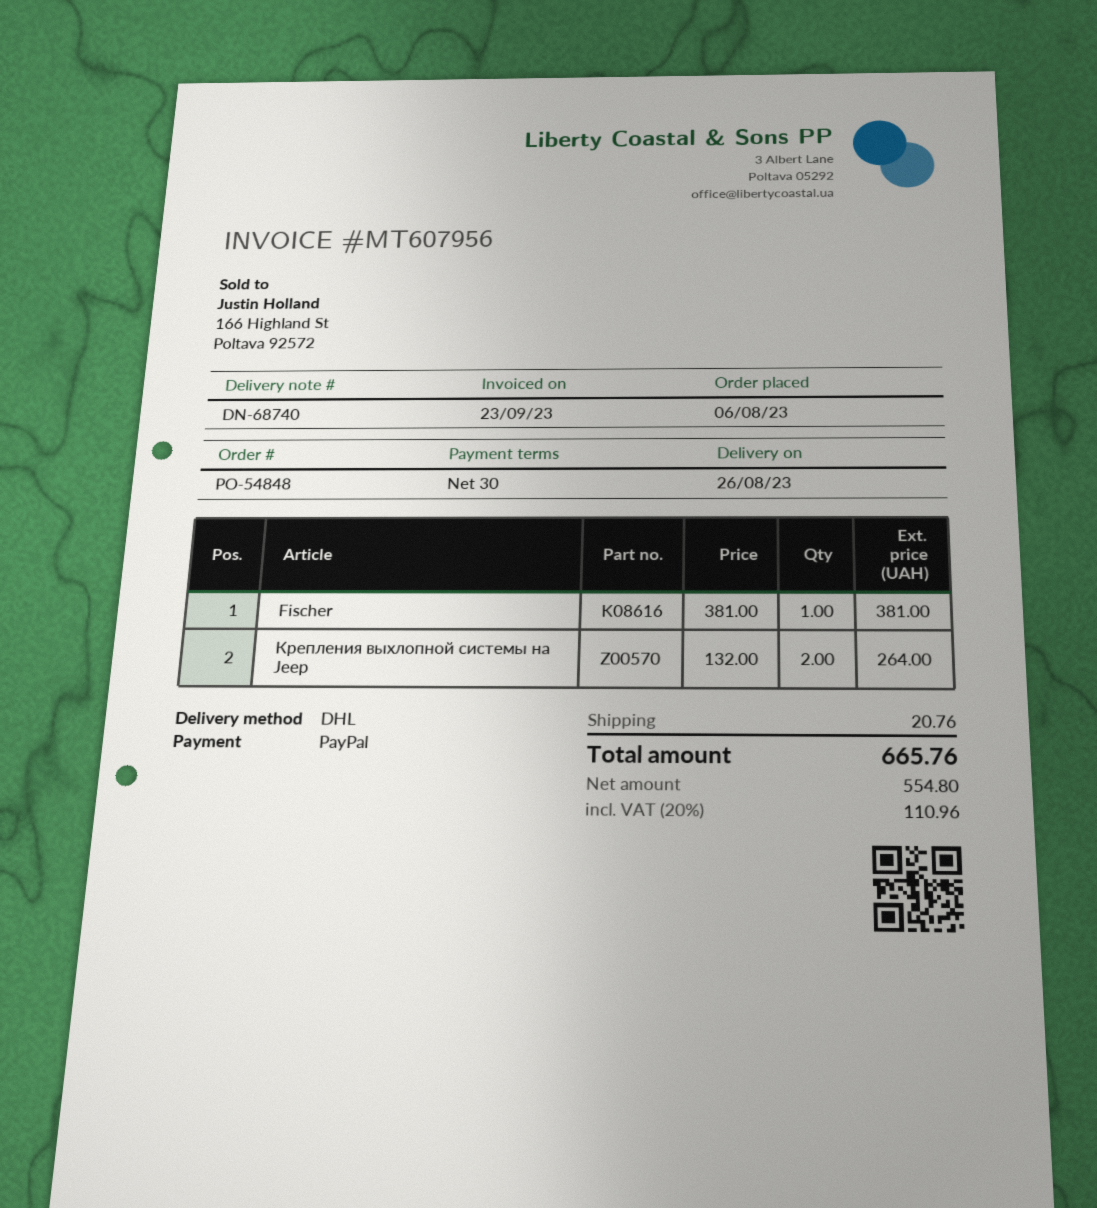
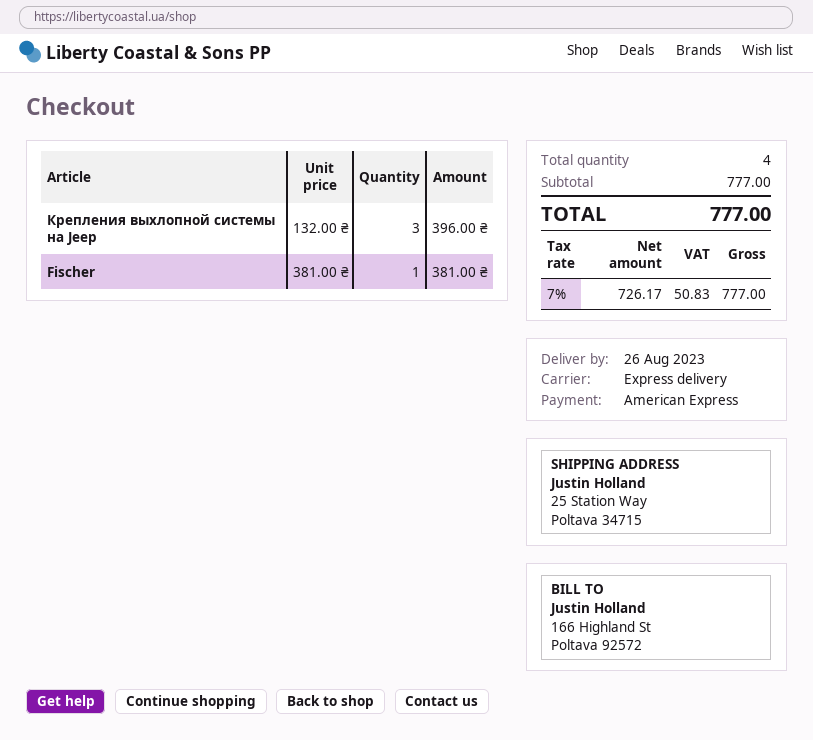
payment method: PayPal -> American Express
shipping method: DHL -> express
Крепления выхлопной системы на Jeep: 2 x 132.00 = 264.00 -> 3 x 132.00 = 396.00
shipping: 20.76 -> none
net: 554.80 -> 726.17
tax: 20% = 110.96 -> 7% = 50.83
total: 665.76 -> 777.00

